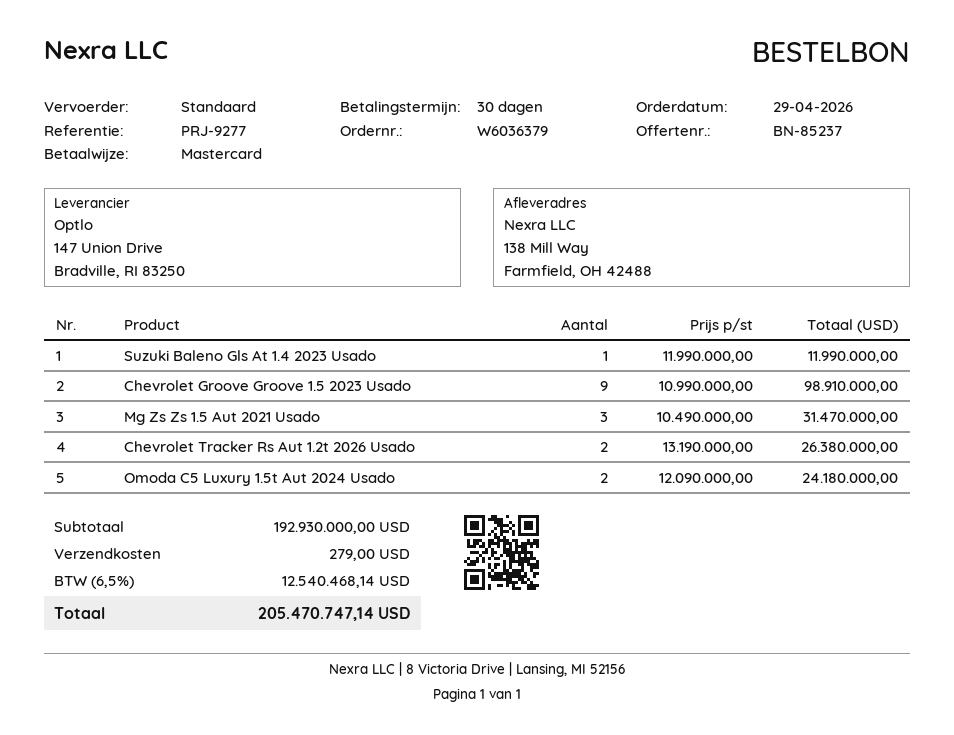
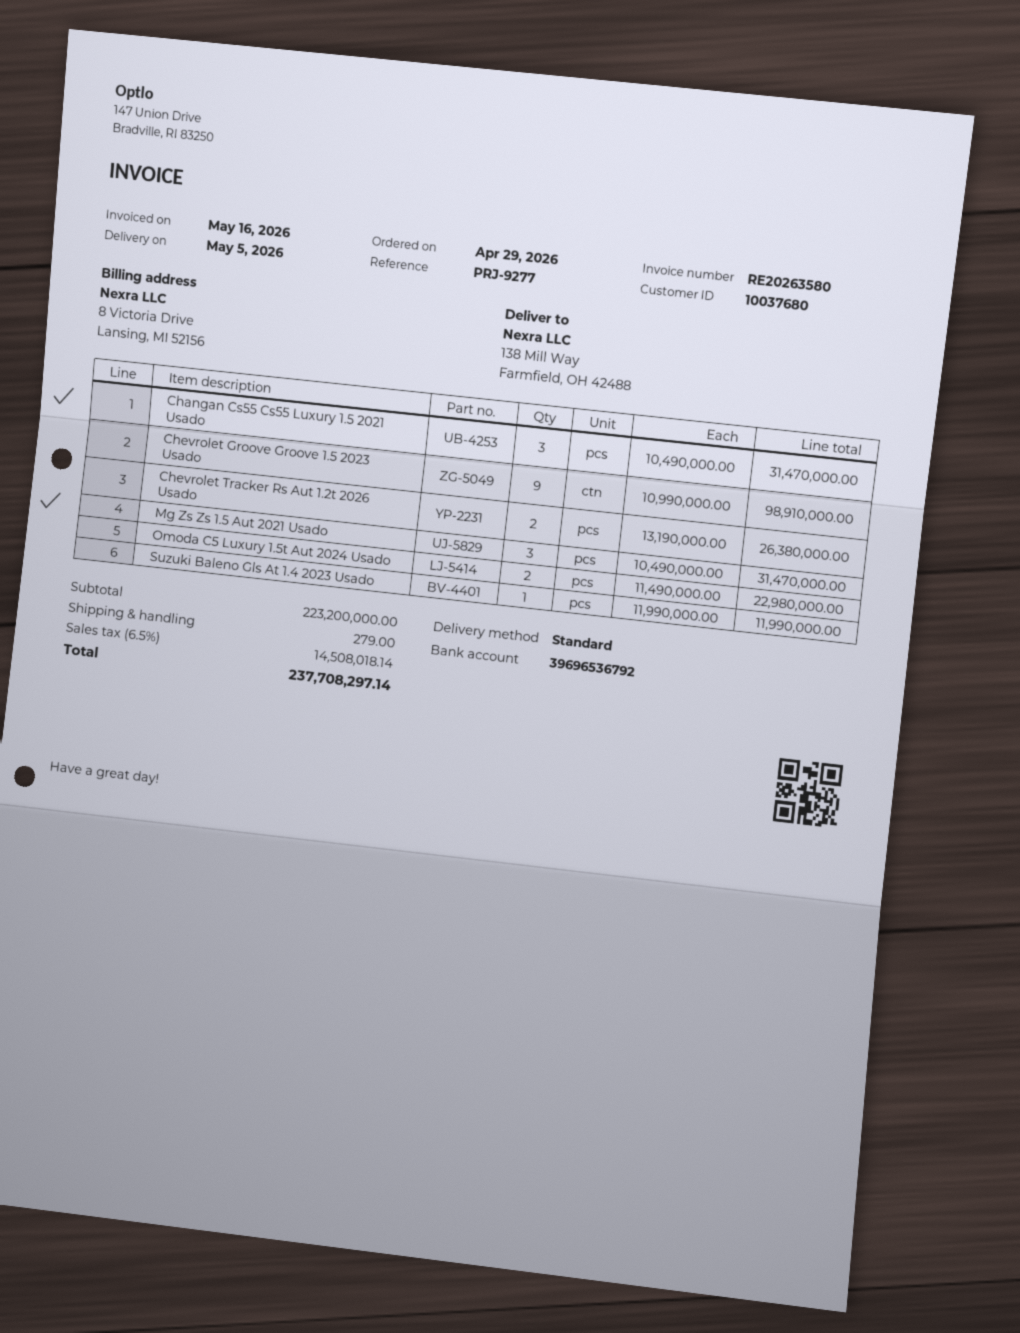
Omoda C5 Luxury 1.5t Aut 2024 Usado: 2 x 12090000.00 = 24180000.00 -> 2 x 11490000.00 = 22980000.00
Changan Cs55 Cs55 Luxury 1.5 2021 Usado: none -> 3 x 10490000.00 = 31470000.00
subtotal: 192930000.00 -> 223200000.00
tax: 6.5% = 12540468.14 -> 6.5% = 14508018.14
total: 205470747.14 -> 237708297.14

